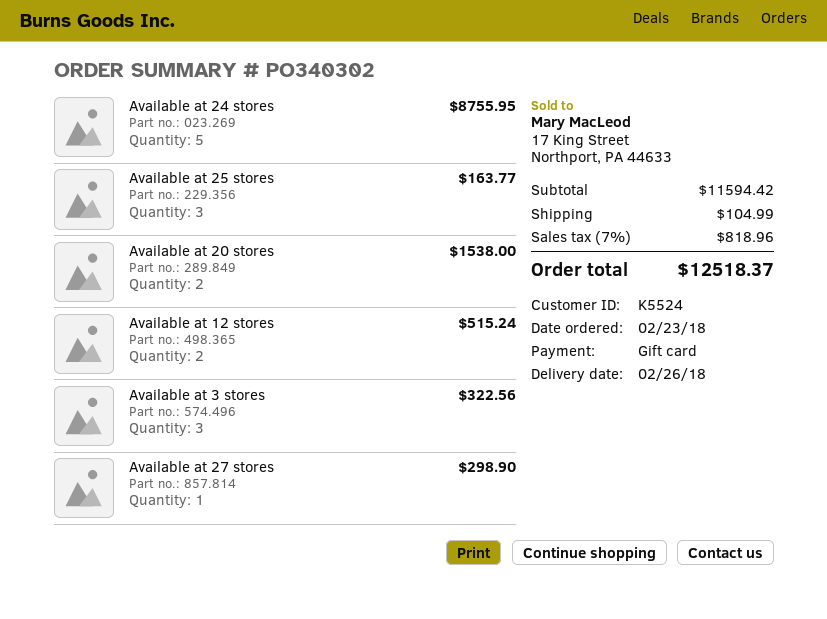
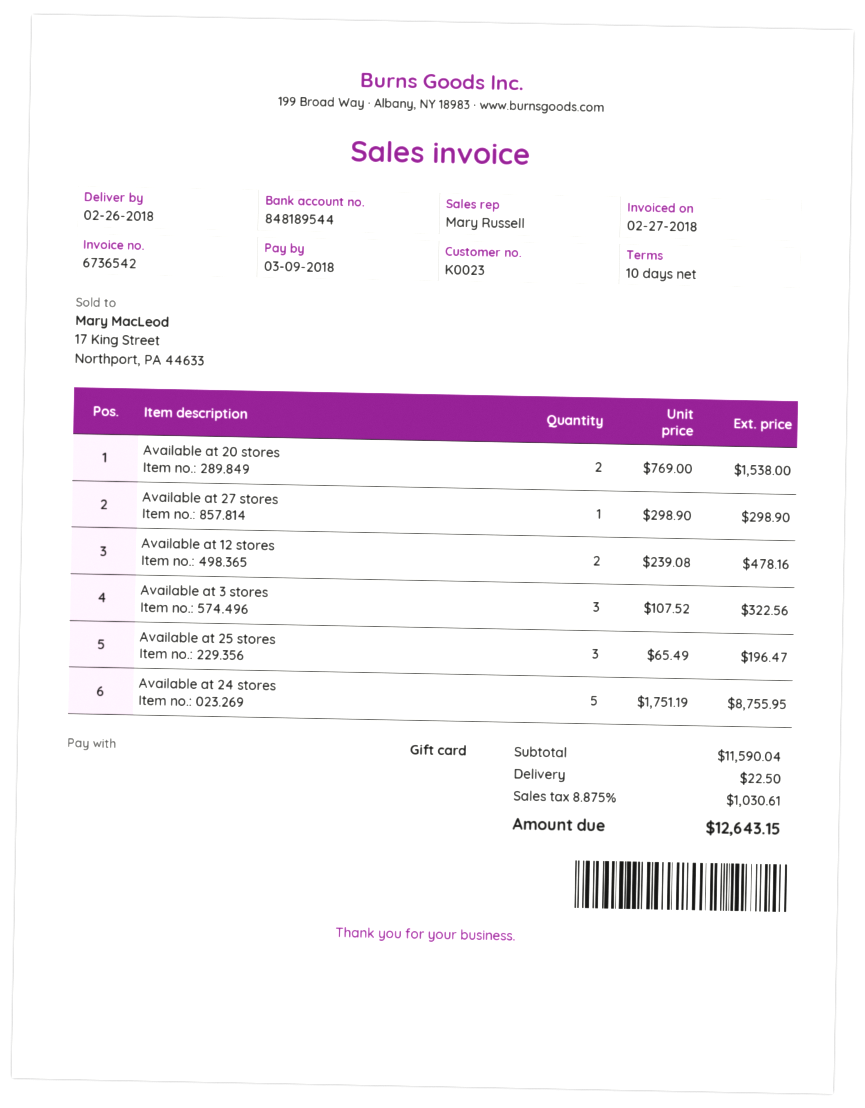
customer number: K5524 -> K0023
Available at 25 stores: 3 for 163.77 -> 3 for 196.47
Available at 12 stores: 2 for 515.24 -> 2 for 478.16
subtotal: 11594.42 -> 11590.04
shipping: 104.99 -> 22.50
tax: 7% = 818.96 -> 8.875% = 1030.61
total: 12518.37 -> 12643.15

